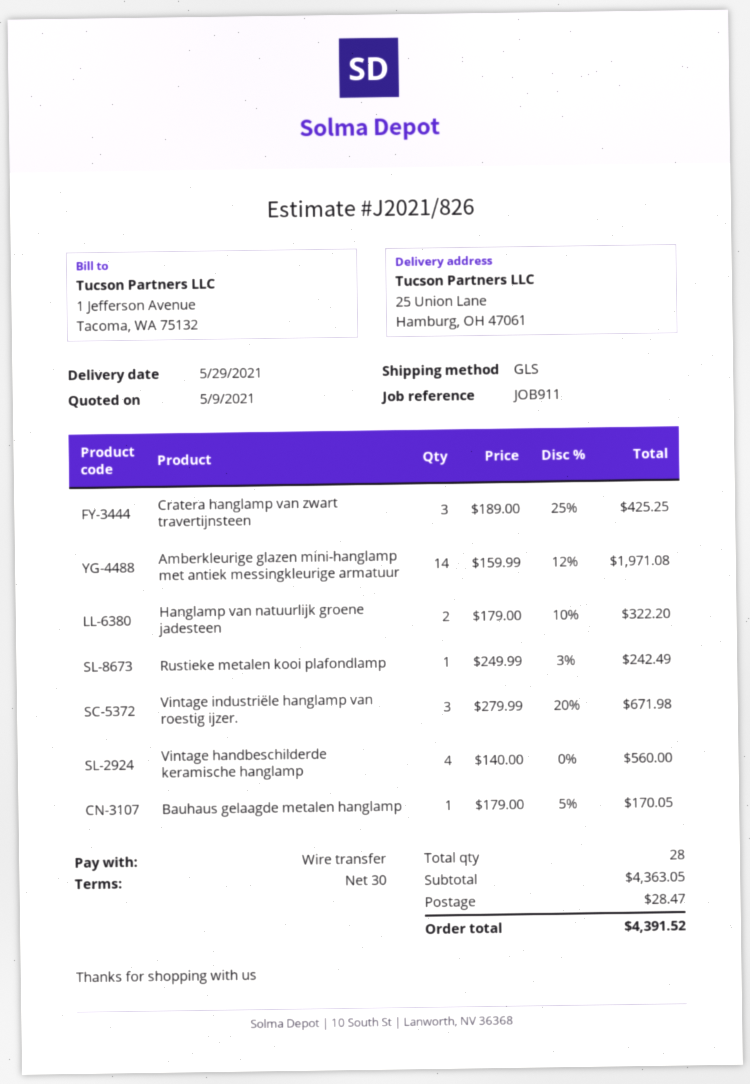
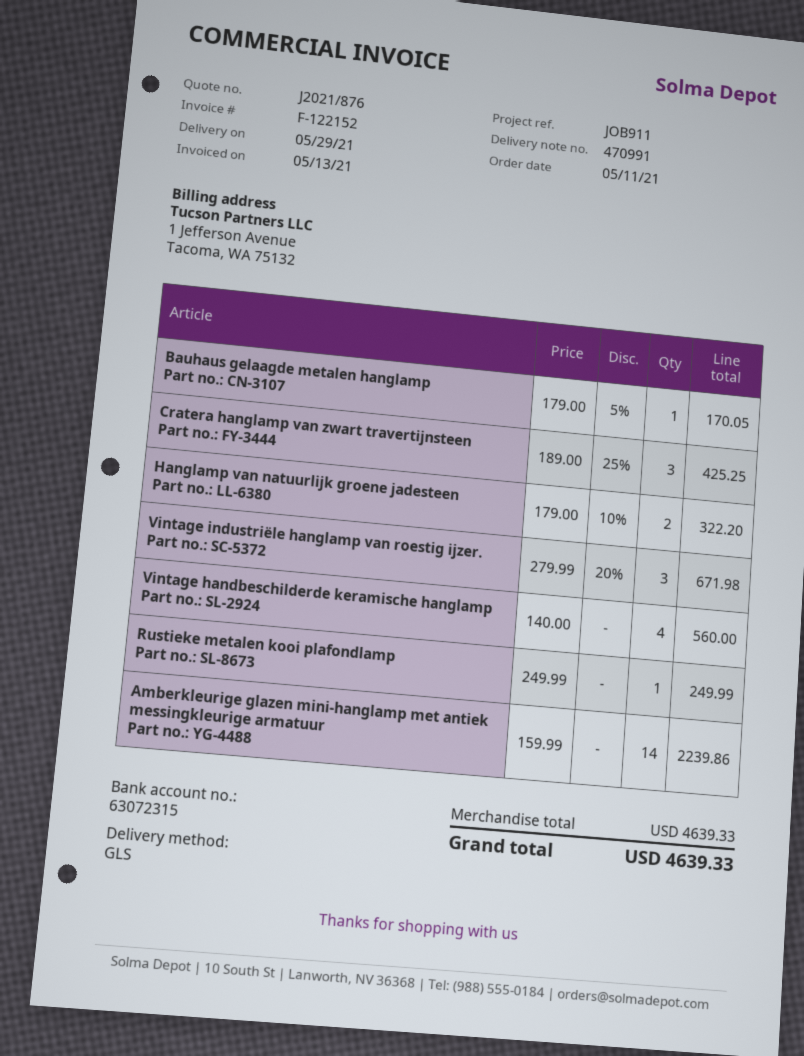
quote number: J2021/826 -> J2021/876
Amberkleurige glazen mini-hanglamp met antiek messingkleurige armatuur: 14 x 159.99 - 12% = 1971.08 -> 14 x 159.99 = 2239.86
Rustieke metalen kooi plafondlamp: 1 x 249.99 - 3% = 242.49 -> 1 x 249.99 = 249.99
subtotal: 4363.05 -> 4639.33
shipping: 28.47 -> none
total: 4391.52 -> 4639.33

